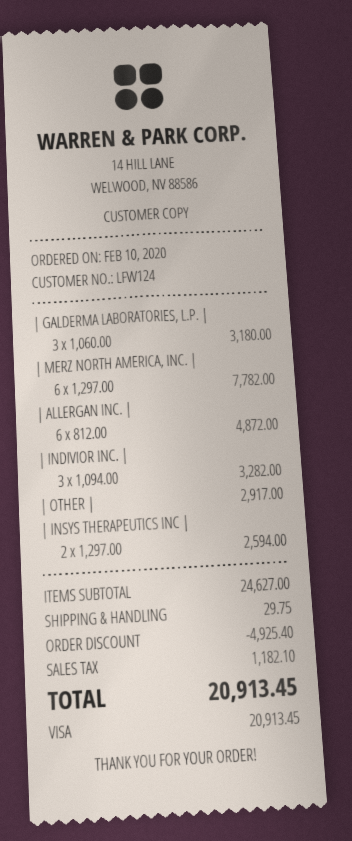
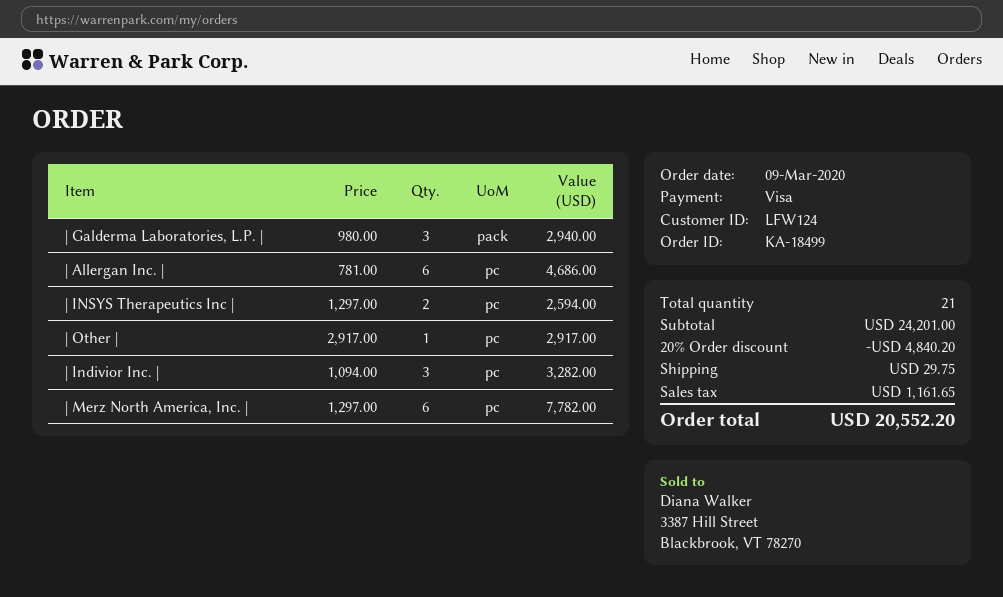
order date: 2020-02-10 -> 2020-03-09
| GALDERMA LABORATORIES, L.P. |: 3 x 1060.00 = 3180.00 -> 3 x 980.00 = 2940.00
| ALLERGAN INC. |: 6 x 812.00 = 4872.00 -> 6 x 781.00 = 4686.00
subtotal: 24627.00 -> 24201.00
discount: 4925.40 -> 4840.20
tax: 1182.10 -> 1161.65
total: 20913.45 -> 20552.20

